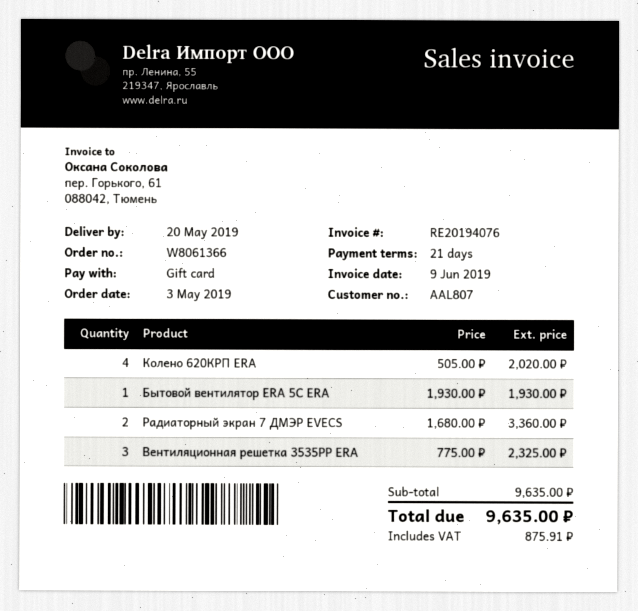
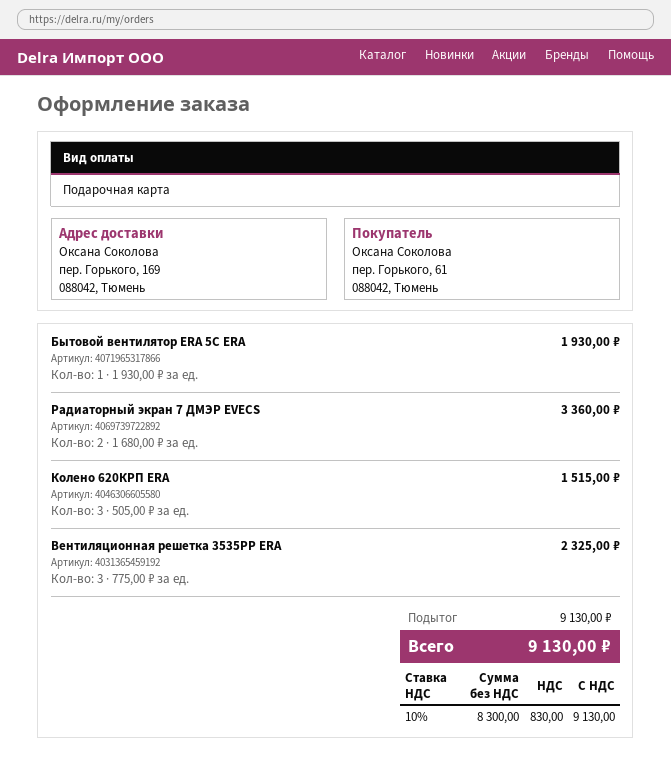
Колено 620КРП ERA: 4 x 505.00 = 2020.00 -> 3 x 505.00 = 1515.00
subtotal: 9635.00 -> 9130.00
tax: 875.91 -> 830.00
total: 9635.00 -> 9130.00

